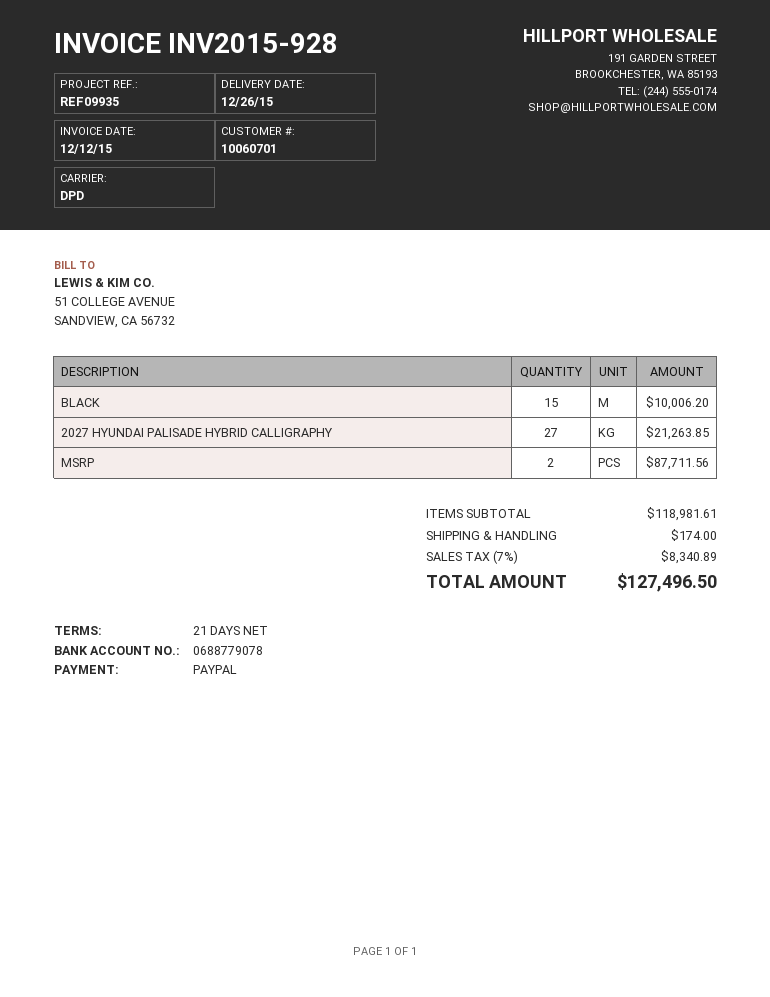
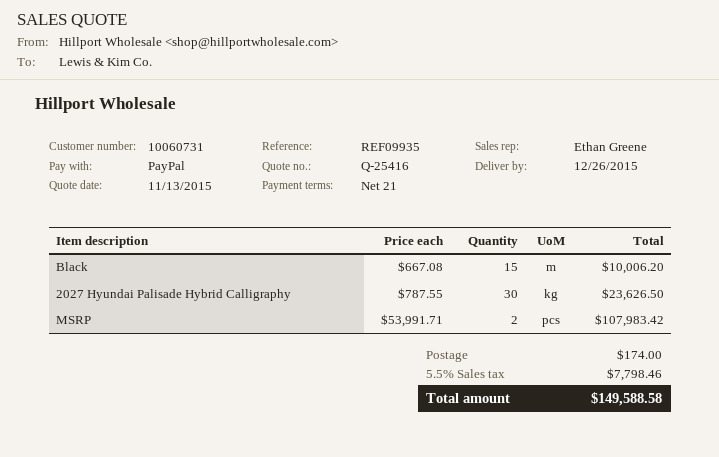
customer number: 10060701 -> 10060731
2027 HYUNDAI PALISADE HYBRID CALLIGRAPHY: 27 for 21263.85 -> 30 for 23626.50
MSRP: 2 for 87711.56 -> 2 for 107983.42
tax: 7% = 8340.89 -> 5.5% = 7798.46
total: 127496.50 -> 149588.58

